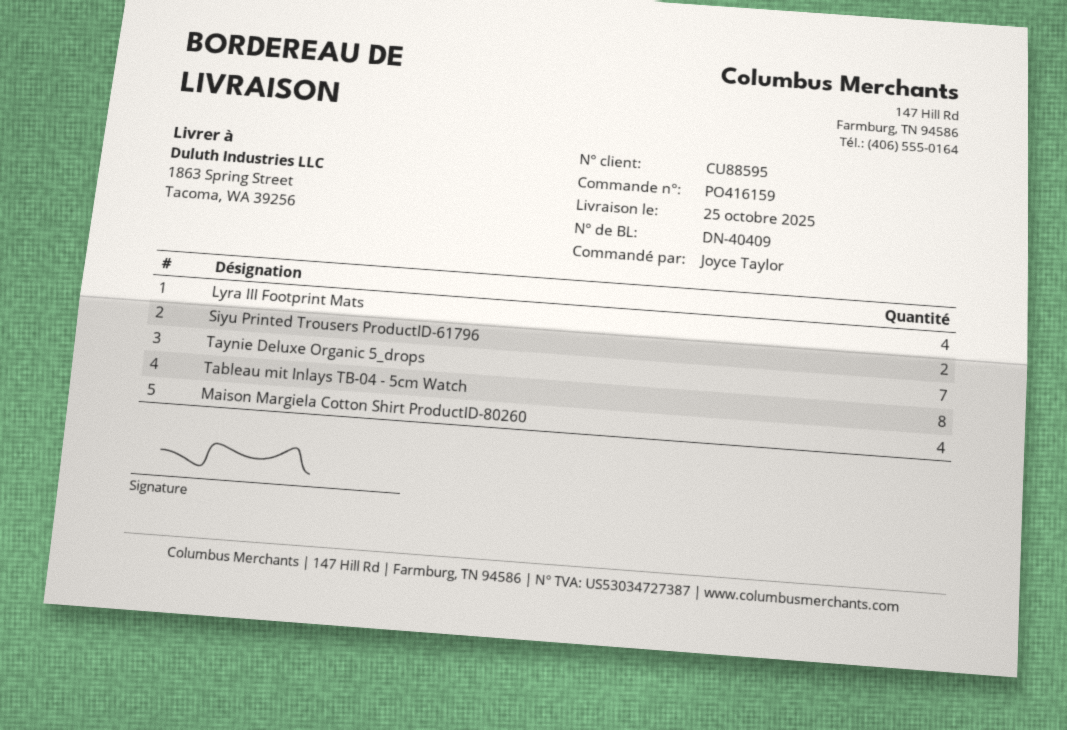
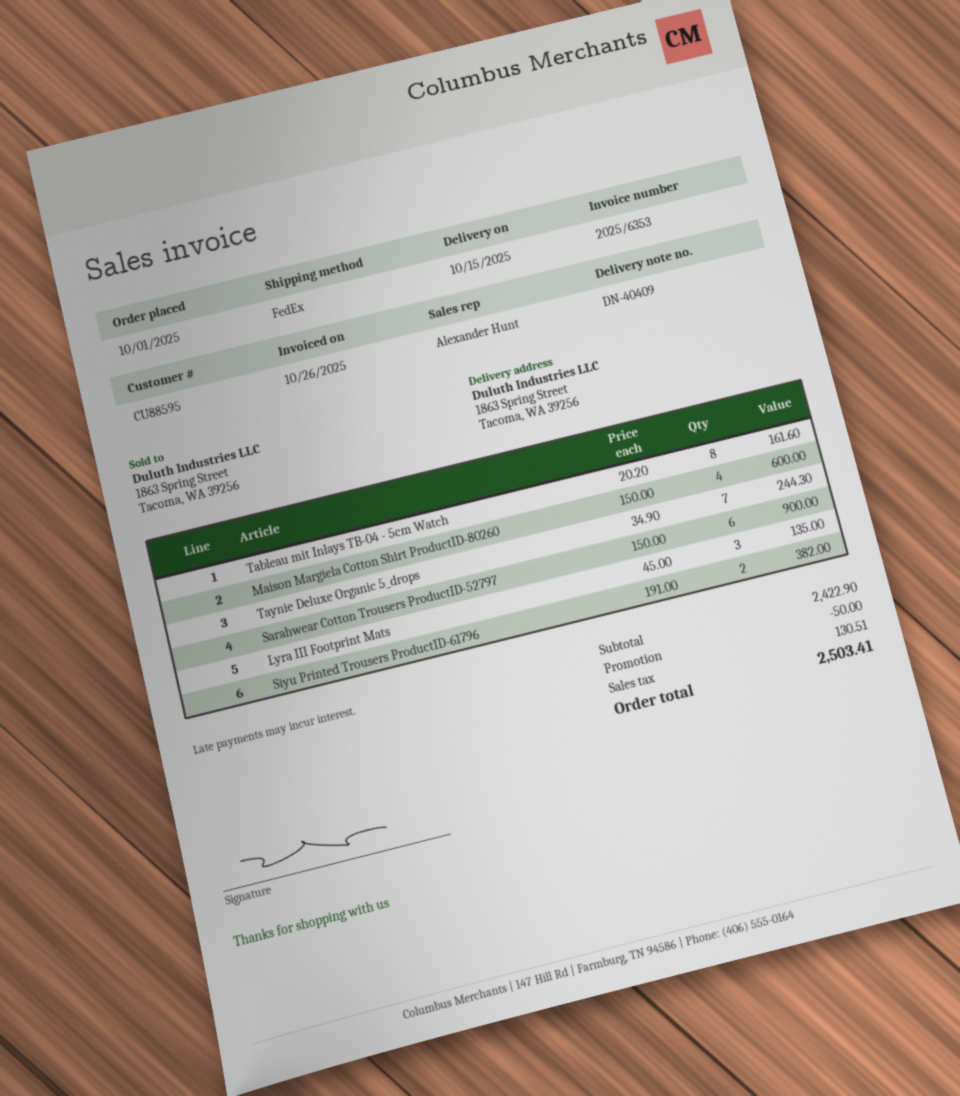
delivery date: 2025-10-25 -> 2025-10-15
Lyra III Footprint Mats: 4 -> 3
Sarahwear Cotton Trousers ProductID-52797: none -> 6

